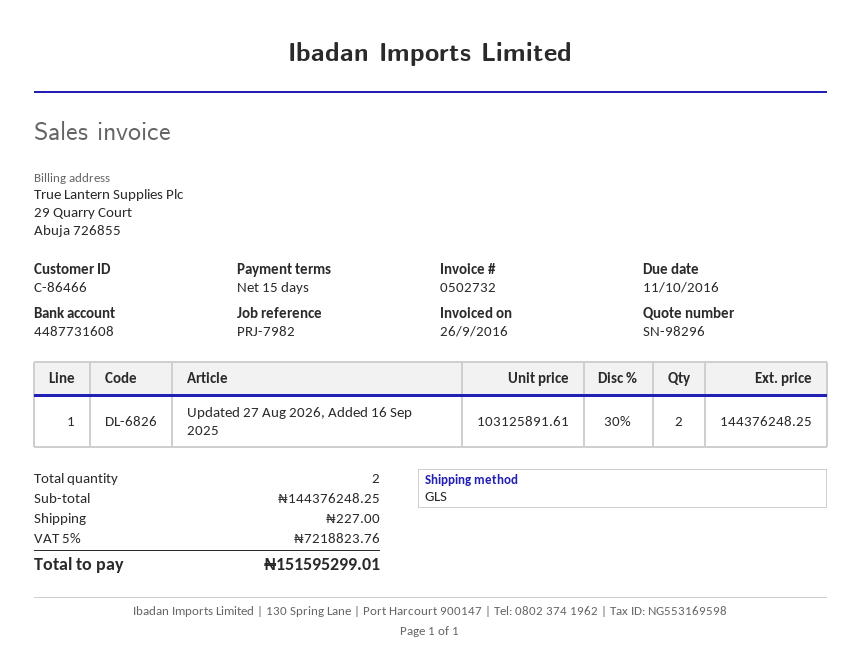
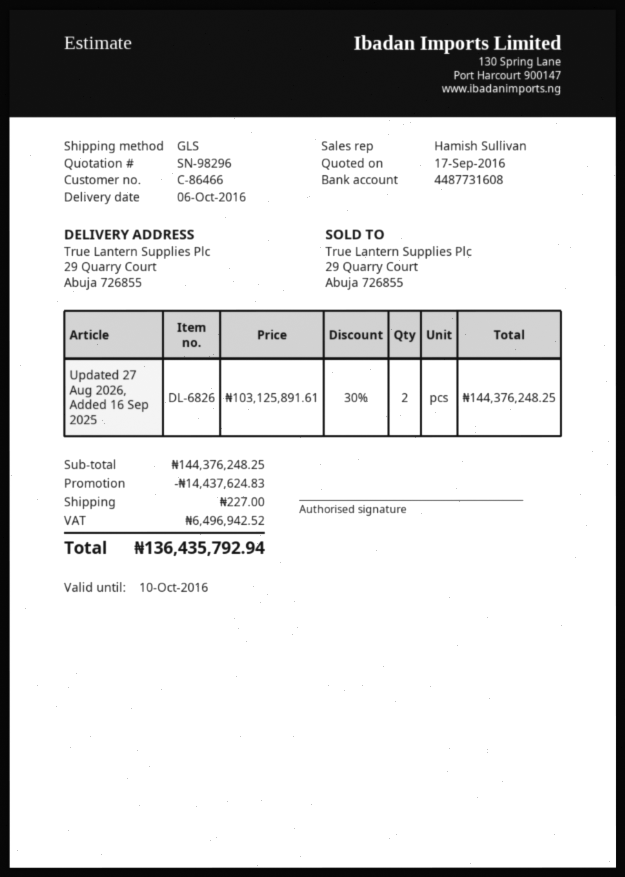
discount: none -> 14437624.83
tax: 7218823.76 -> 6496942.52
total: 151595299.01 -> 136435792.94

